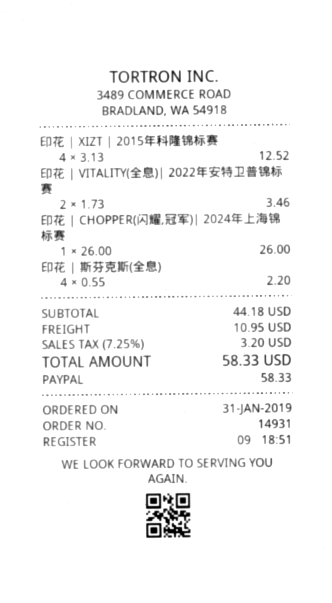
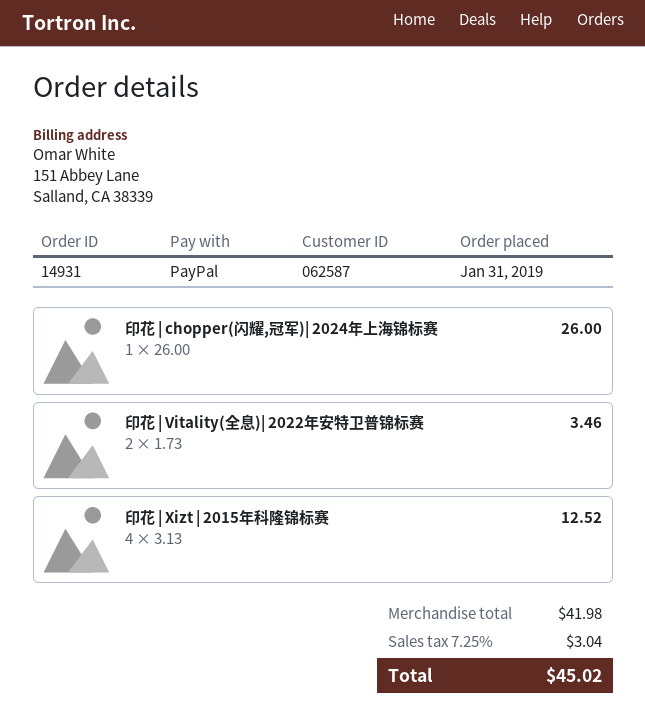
印花 | 斯芬克斯(全息): 4 x 0.55 = 2.20 -> none
subtotal: 44.18 -> 41.98
shipping: 10.95 -> none
tax: 7.25% = 3.20 -> 7.25% = 3.04
total: 58.33 -> 45.02

